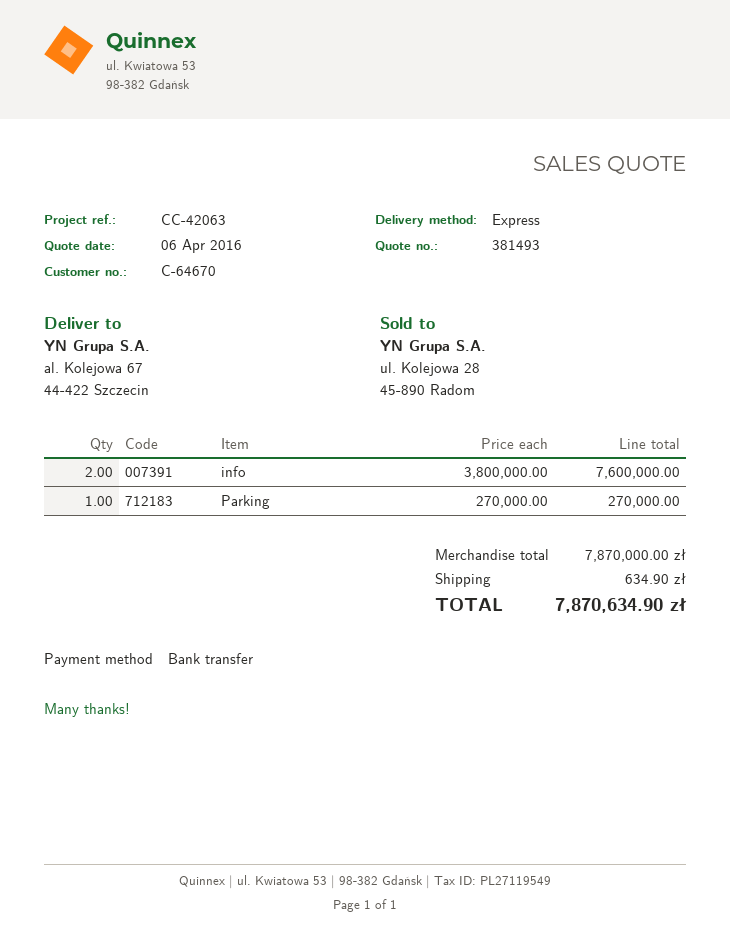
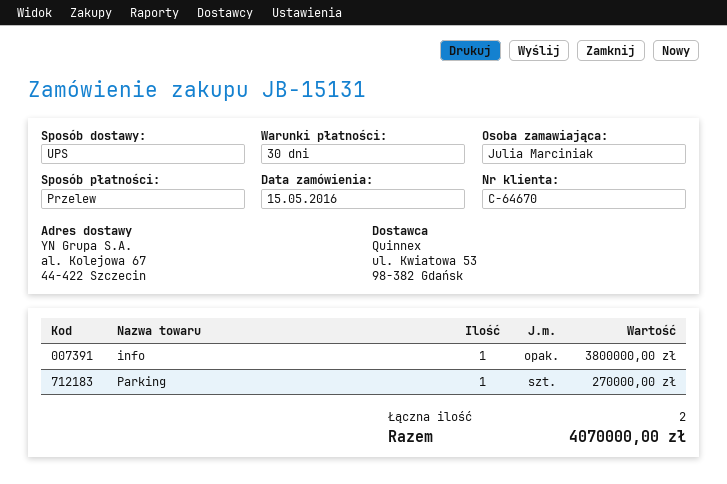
shipping method: express -> UPS
info: 2 for 7600000.00 -> 1 for 3800000.00
shipping: 634.90 -> none
total: 7870634.90 -> 4070000.00

